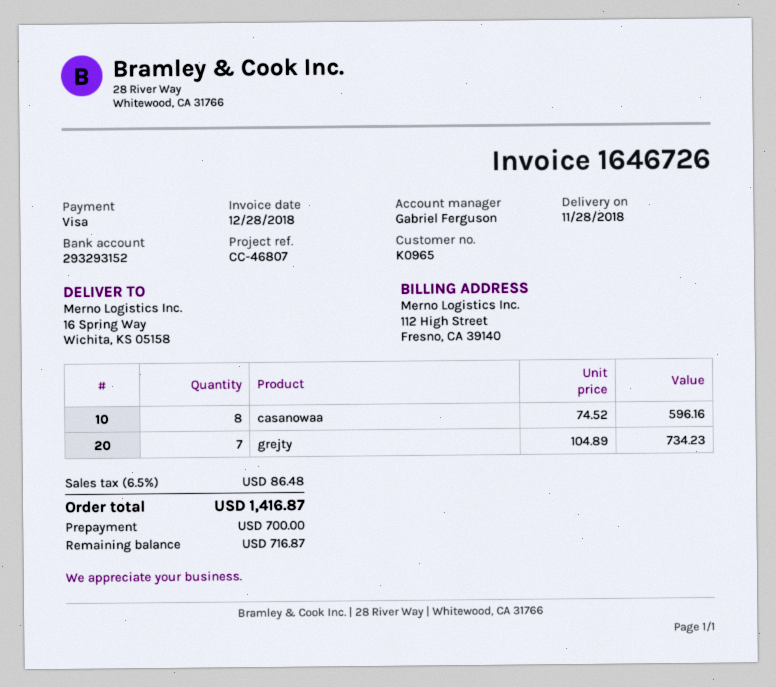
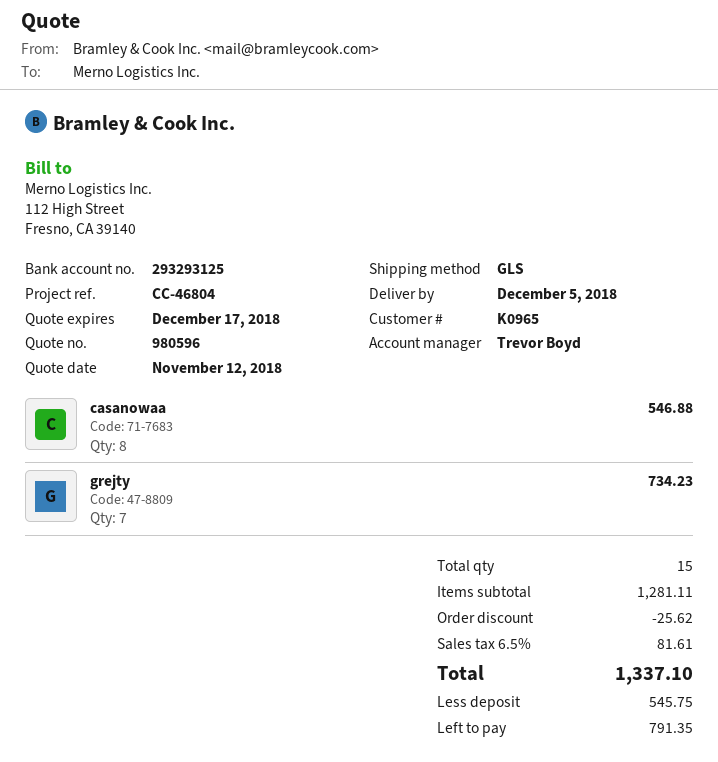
delivery date: 2018-11-28 -> 2018-12-05
reference: CC-46807 -> CC-46804
sales rep: Gabriel Ferguson -> Trevor Boyd
bank account: 293293152 -> 293293125
casanowaa: 8 for 596.16 -> 8 for 546.88
discount: none -> 25.62
tax: 6.5% = 86.48 -> 6.5% = 81.61
total: 1416.87 -> 1337.10
deposit: 700.00 -> 545.75
balance: 716.87 -> 791.35

